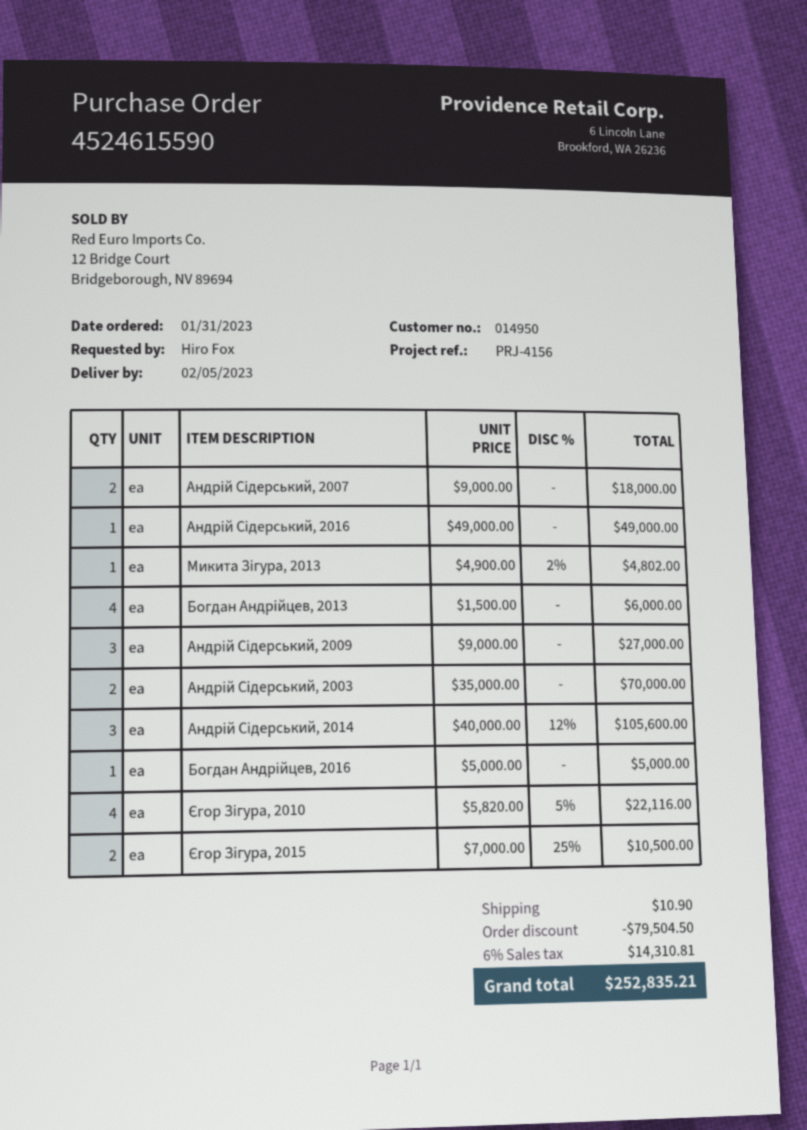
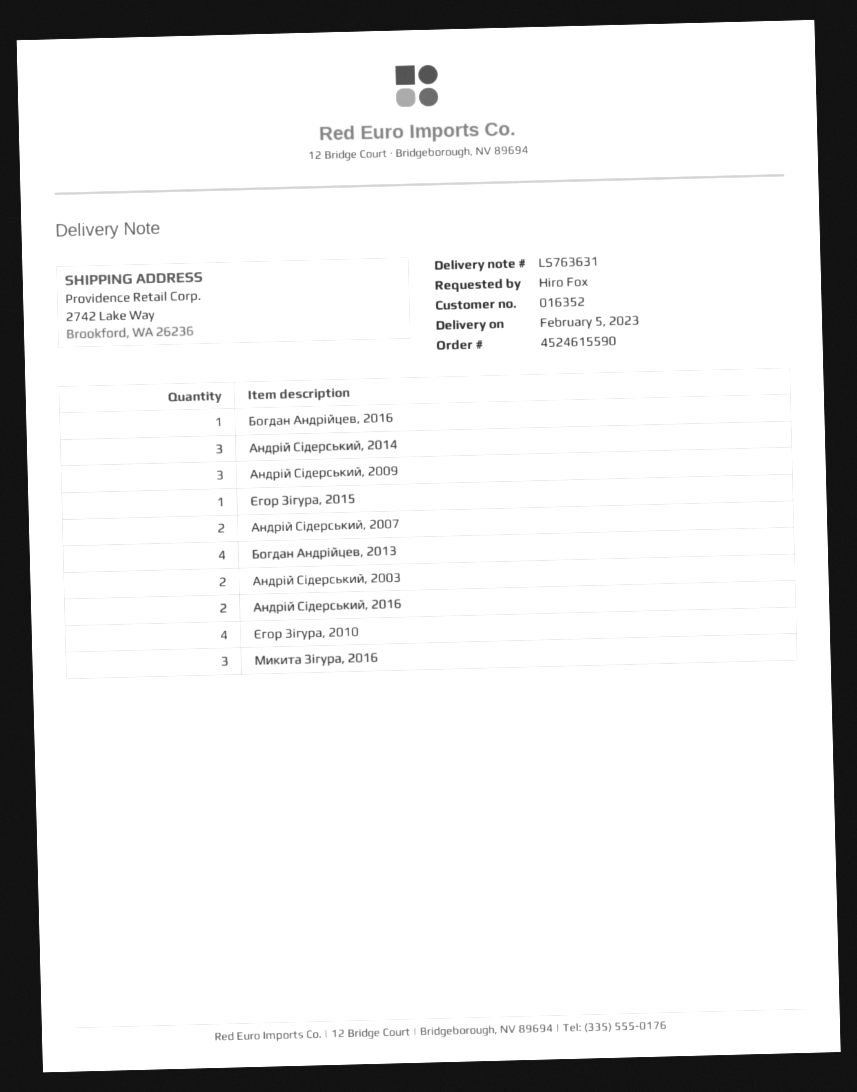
customer number: 014950 -> 016352
Андрій Сідерський, 2016: 1 -> 2
Микита Зігура, 2013: 1 -> none
Єгор Зігура, 2015: 2 -> 1
Микита Зігура, 2016: none -> 3

